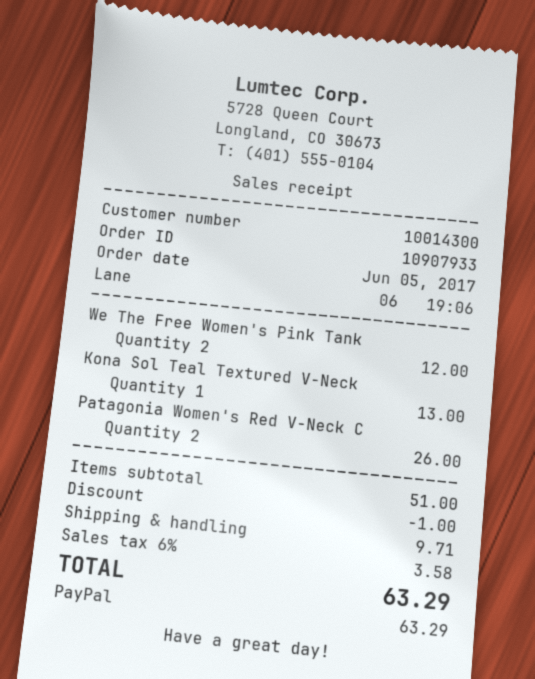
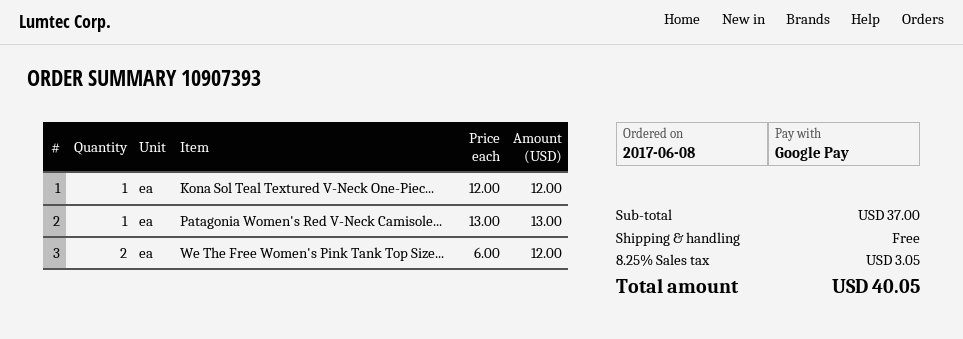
order number: 10907933 -> 10907393
order date: 2017-06-05 -> 2017-06-08
payment method: PayPal -> Google Pay
Kona Sol Teal Textured V-Neck: 1 for 13.00 -> 1 for 12.00
Patagonia Women's Red V-Neck C: 2 for 26.00 -> 1 for 13.00
subtotal: 51.00 -> 37.00
discount: 1.00 -> none
shipping: 9.71 -> 0.00
tax: 6% = 3.58 -> 8.25% = 3.05
total: 63.29 -> 40.05

